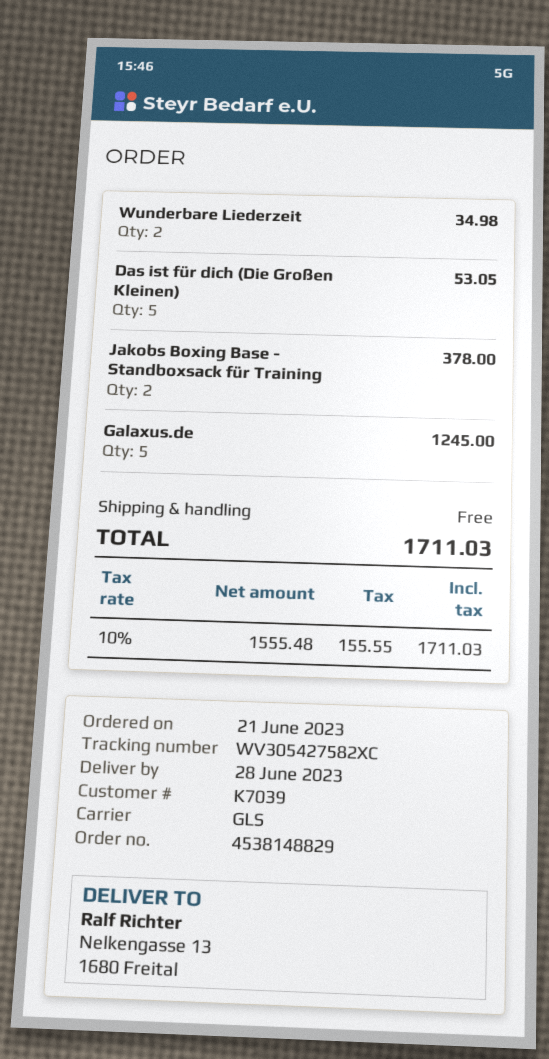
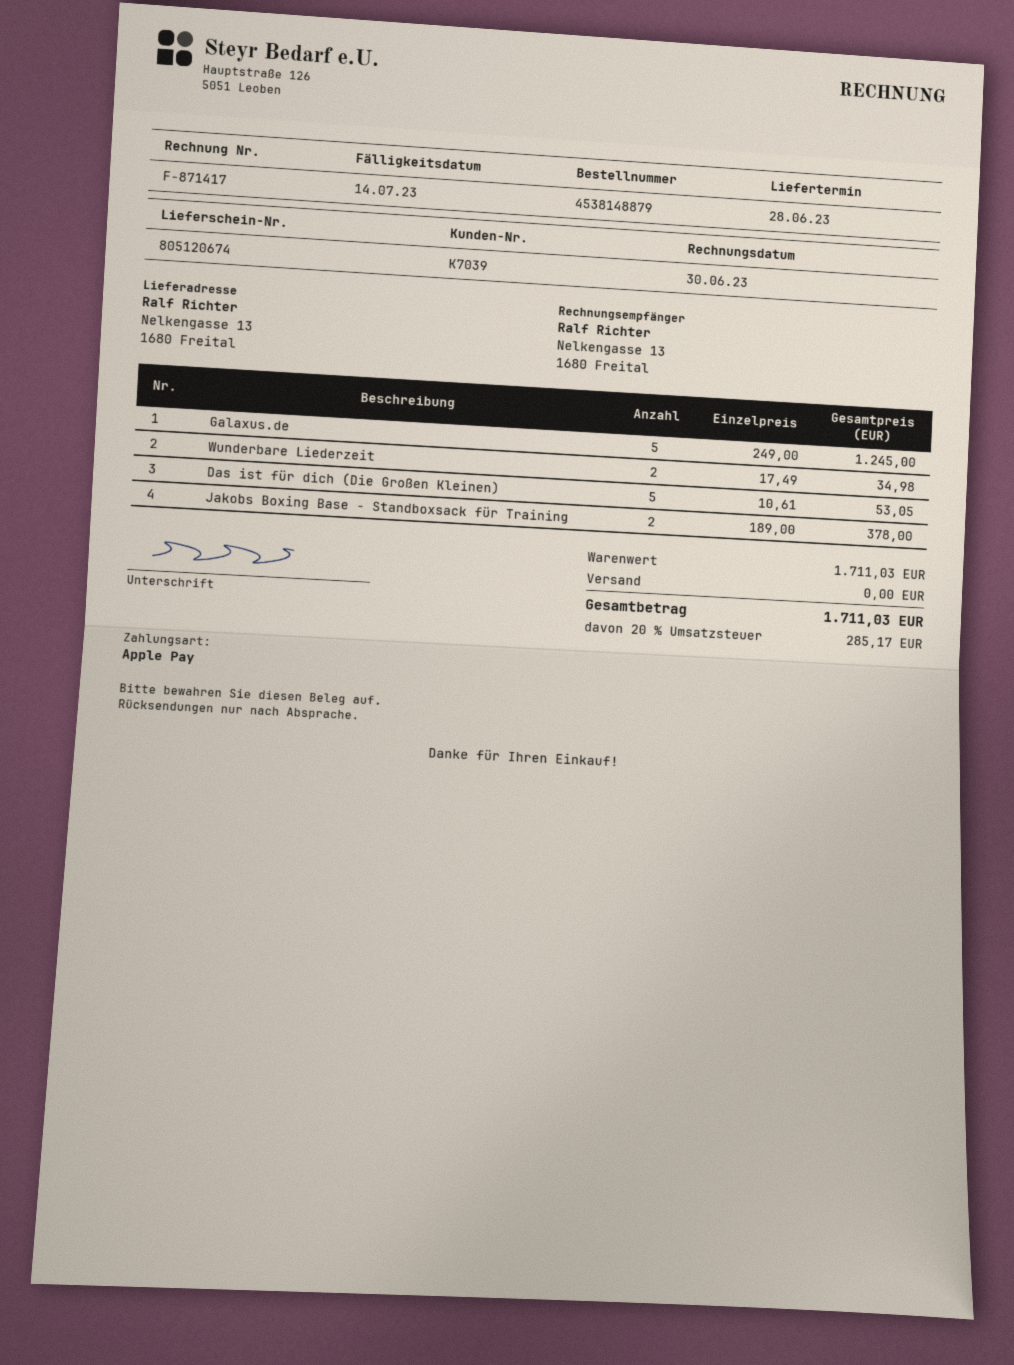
order number: 4538148829 -> 4538148879
tax: 10% = 155.55 -> 20% = 285.17

